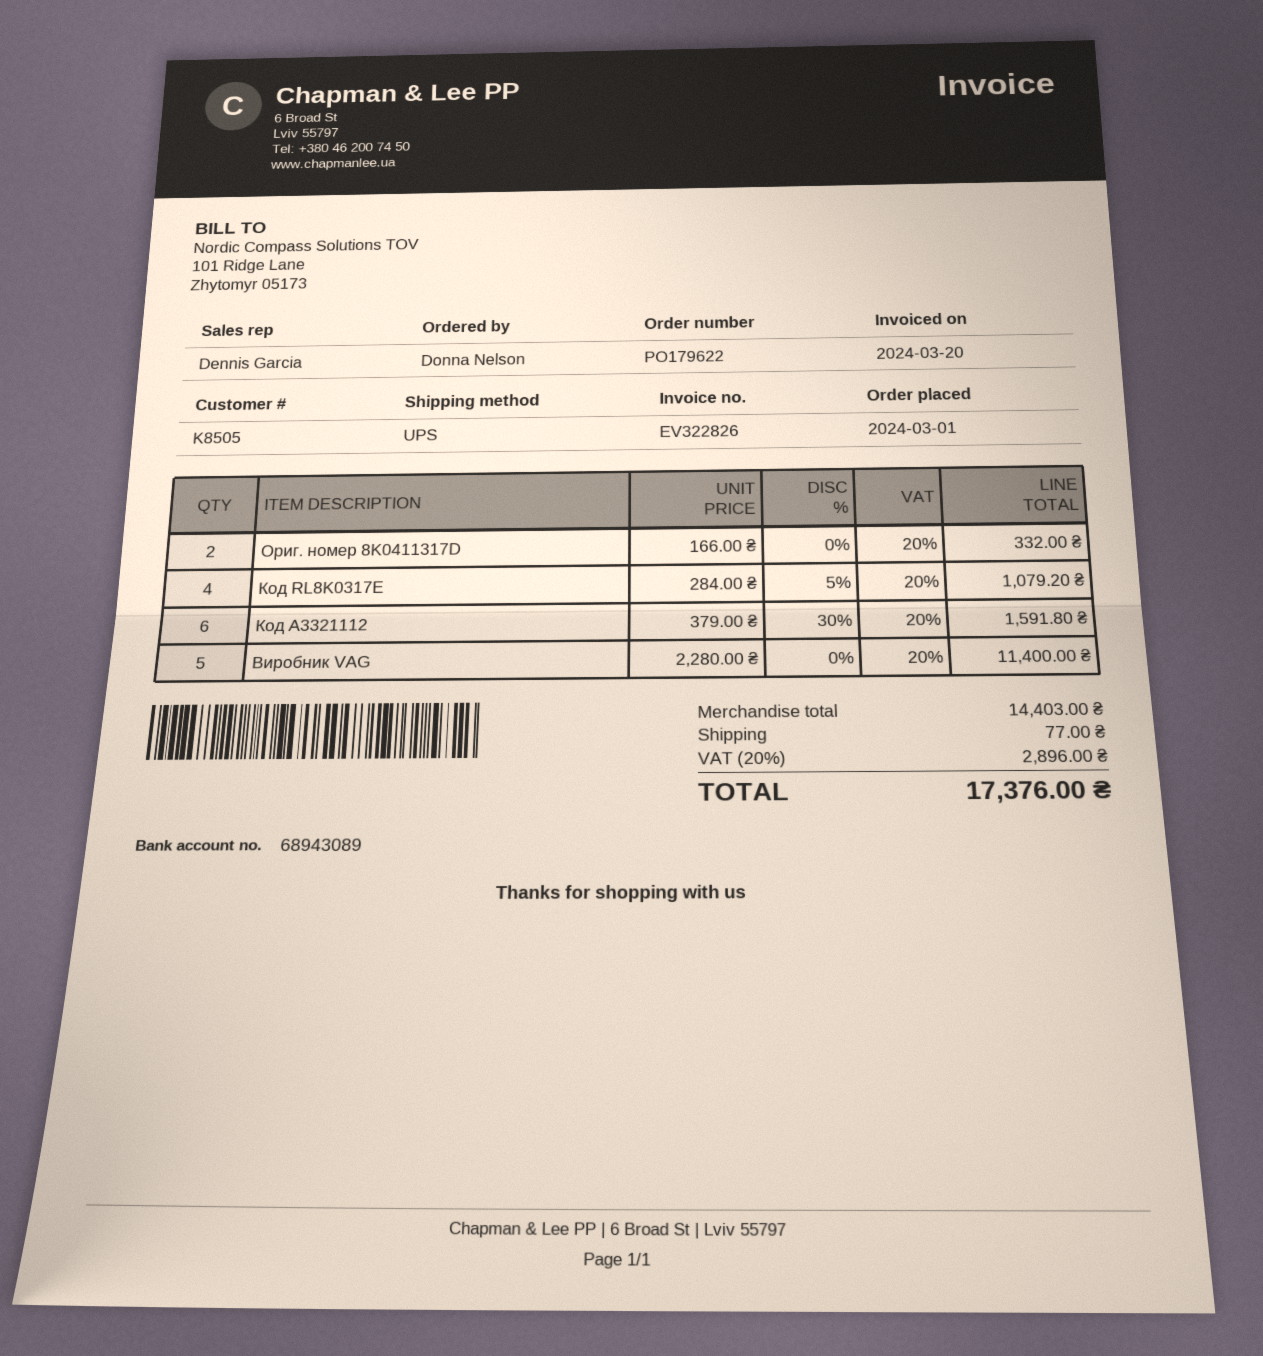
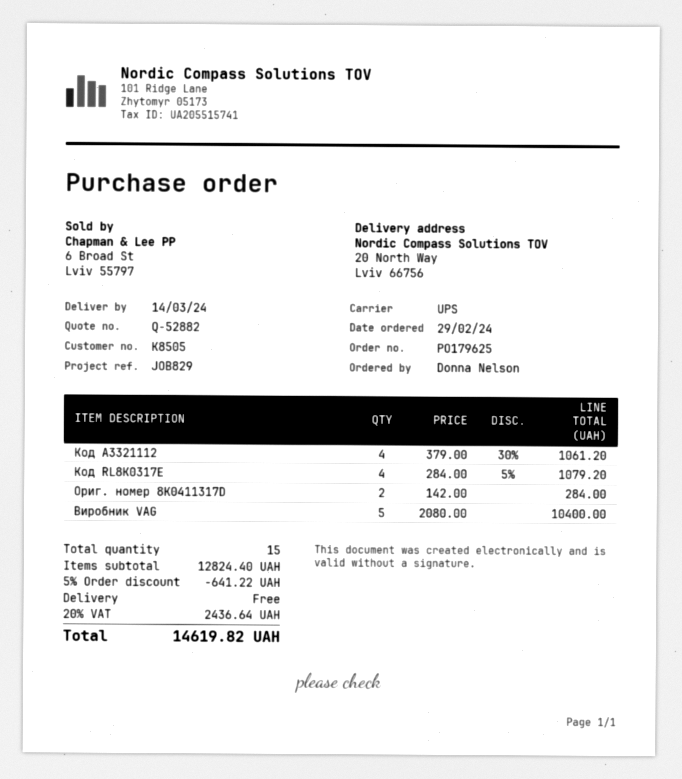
order number: PO179622 -> PO179625
order date: 2024-03-01 -> 2024-02-29
Ориг. номер 8K0411317D: 2 x 166.00 = 332.00 -> 2 x 142.00 = 284.00
Код A3321112: 6 x 379.00 - 30% = 1591.80 -> 4 x 379.00 - 30% = 1061.20
Виробник VAG: 5 x 2280.00 = 11400.00 -> 5 x 2080.00 = 10400.00
subtotal: 14403.00 -> 12824.40
discount: none -> 5% = 641.22
shipping: 77.00 -> 0.00
tax: 20% = 2896.00 -> 20% = 2436.64
total: 17376.00 -> 14619.82

